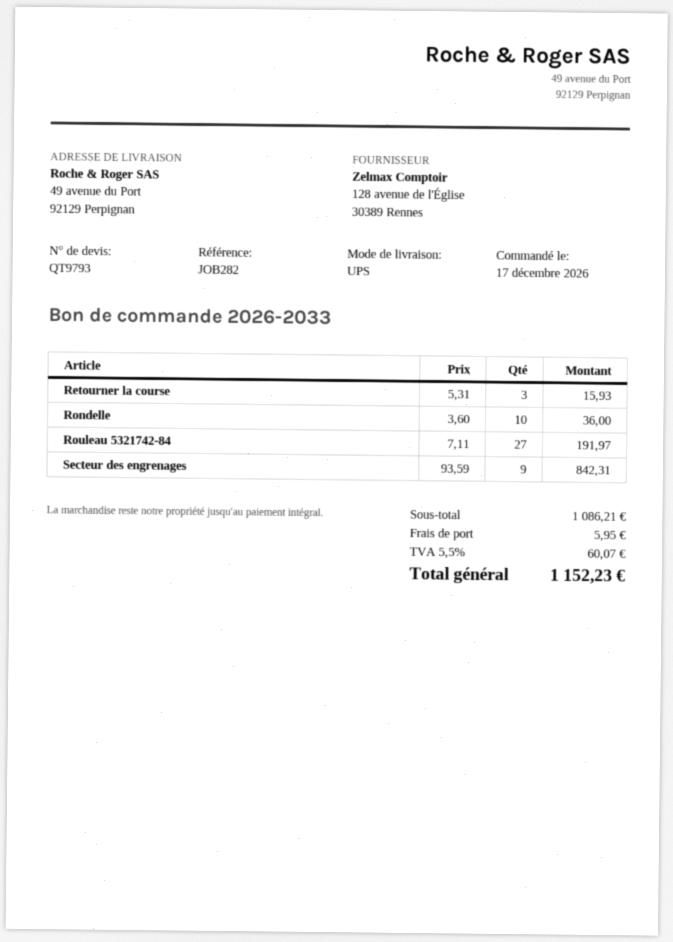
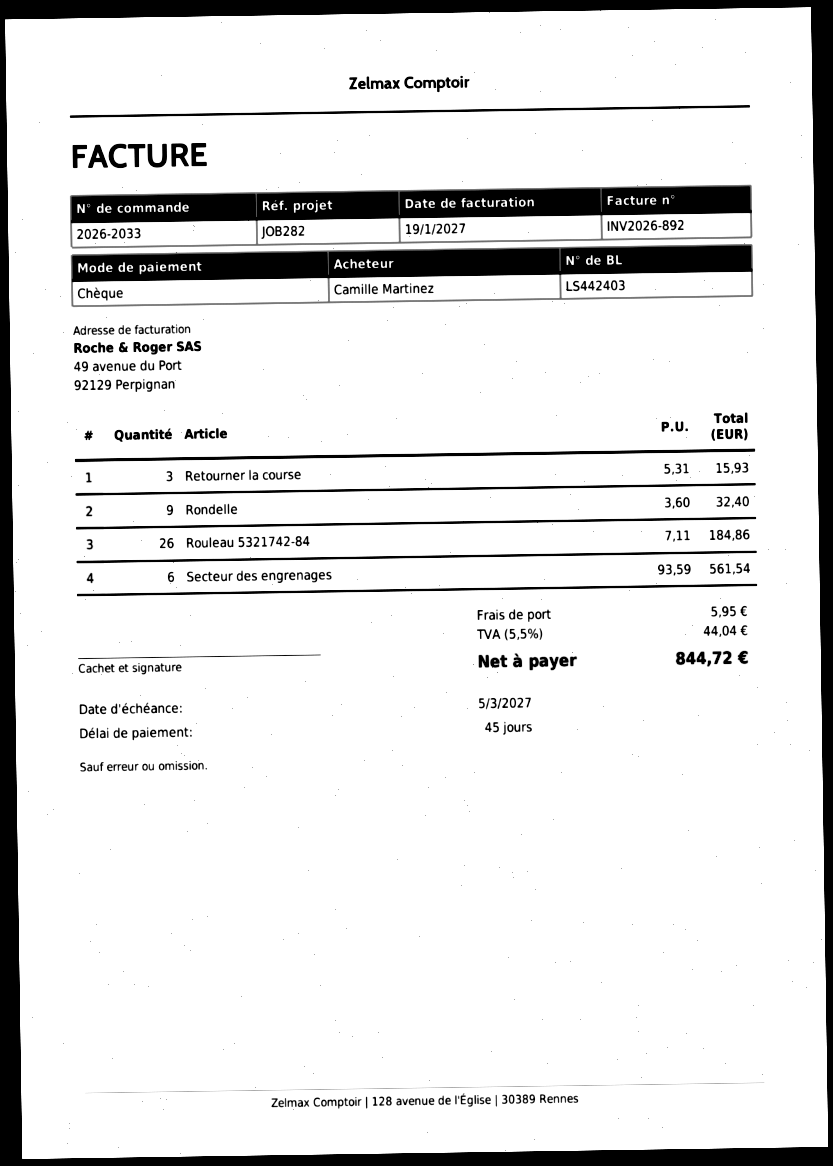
Rondelle: 10 x 3.60 = 36.00 -> 9 x 3.60 = 32.40
Rouleau 5321742-84: 27 x 7.11 = 191.97 -> 26 x 7.11 = 184.86
Secteur des engrenages: 9 x 93.59 = 842.31 -> 6 x 93.59 = 561.54
tax: 5.5% = 60.07 -> 5.5% = 44.04
total: 1152.23 -> 844.72

